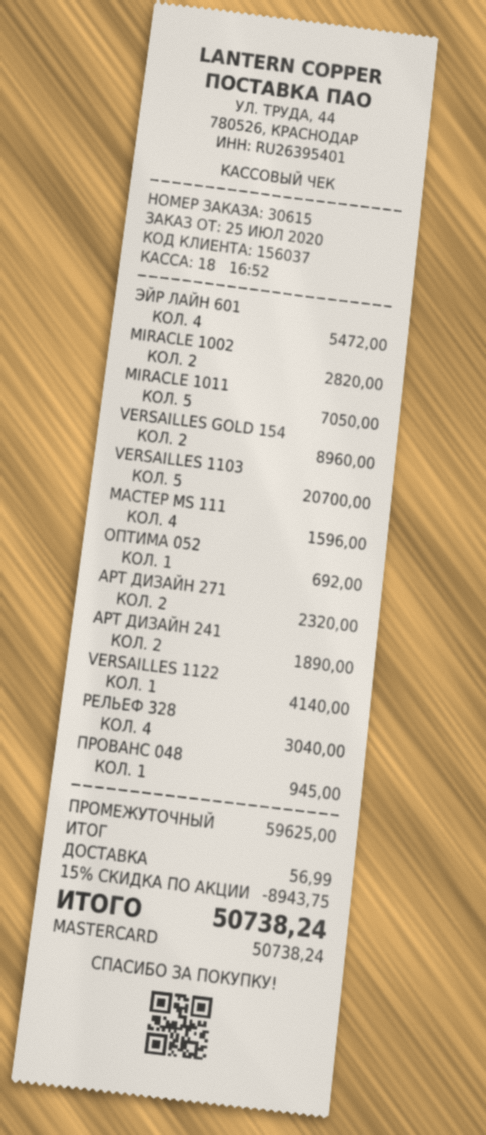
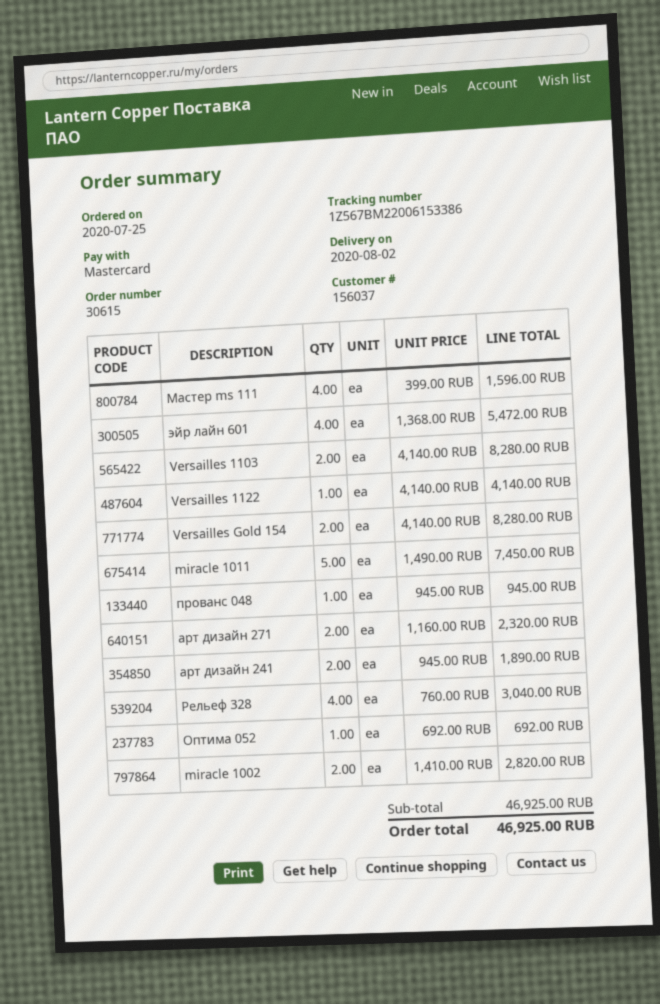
MIRACLE 1011: 5 for 7050.00 -> 5 for 7450.00
VERSAILLES GOLD 154: 2 for 8960.00 -> 2 for 8280.00
VERSAILLES 1103: 5 for 20700.00 -> 2 for 8280.00
subtotal: 59625.00 -> 46925.00
discount: 15% = 8943.75 -> none
shipping: 56.99 -> none
total: 50738.24 -> 46925.00

